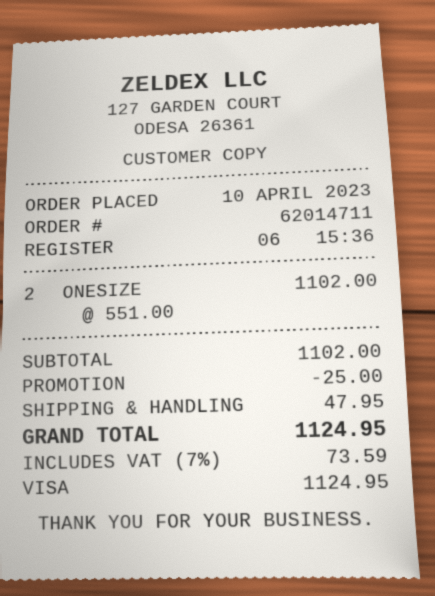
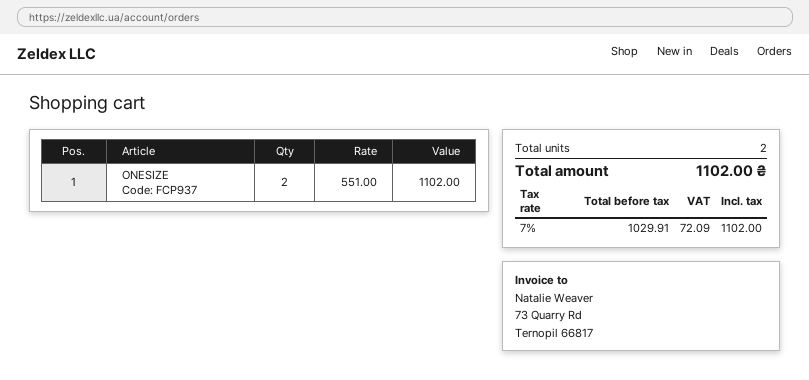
discount: 25.00 -> none
shipping: 47.95 -> none
tax: 7% = 73.59 -> 7% = 72.09
total: 1124.95 -> 1102.00

